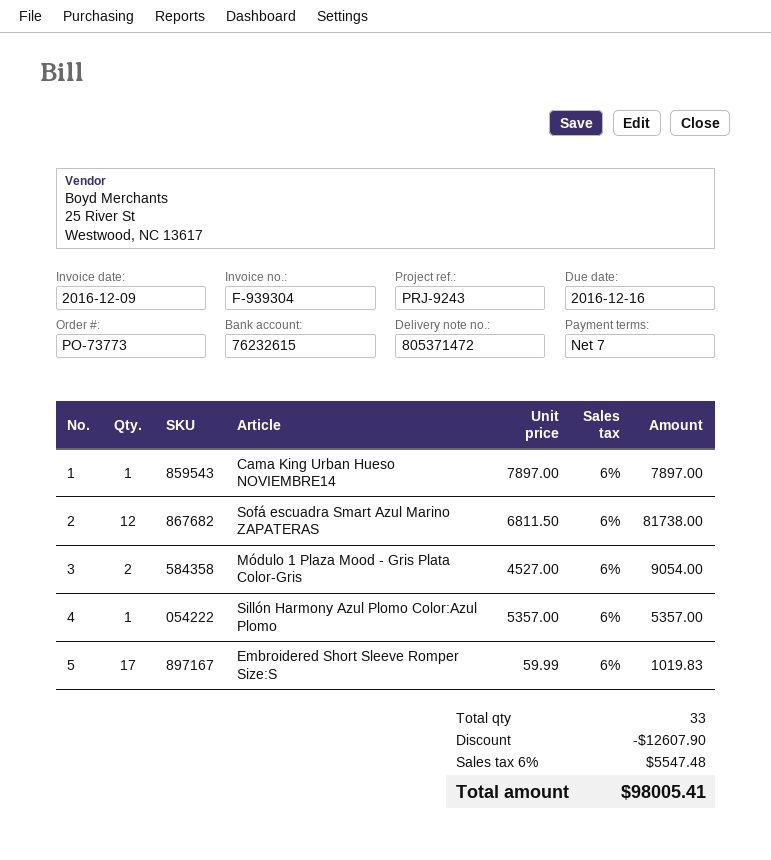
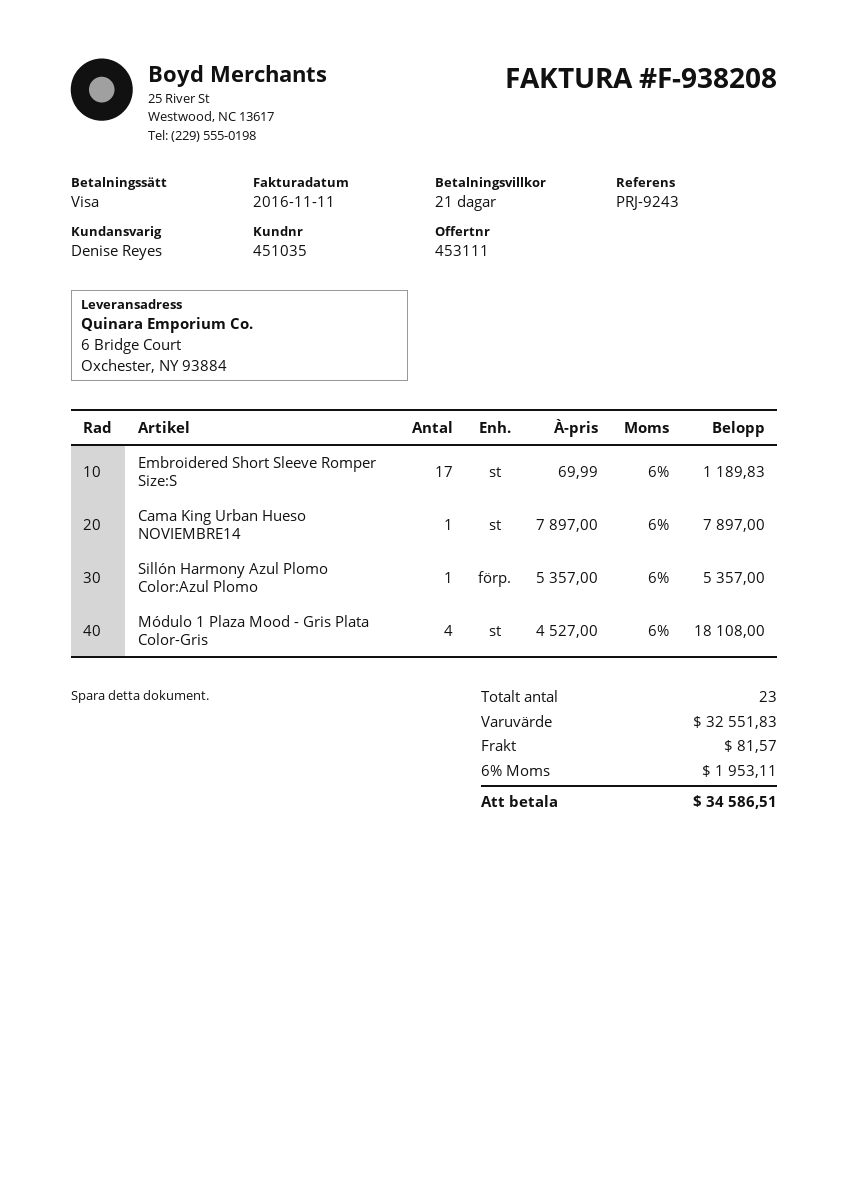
invoice number: F-939304 -> F-938208
invoice date: 2016-12-09 -> 2016-11-11
payment terms: 7 days -> 21 days
Sofá escuadra Smart Azul Marino ZAPATERAS: 12 x 6811.50 = 81738.00 -> none
Módulo 1 Plaza Mood - Gris Plata Color-Gris: 2 x 4527.00 = 9054.00 -> 4 x 4527.00 = 18108.00
Embroidered Short Sleeve Romper Size:S: 17 x 59.99 = 1019.83 -> 17 x 69.99 = 1189.83
total quantity: 33 -> 23
discount: 12607.90 -> none
shipping: none -> 81.57
tax: 6% = 5547.48 -> 6% = 1953.11
total: 98005.41 -> 34586.51

